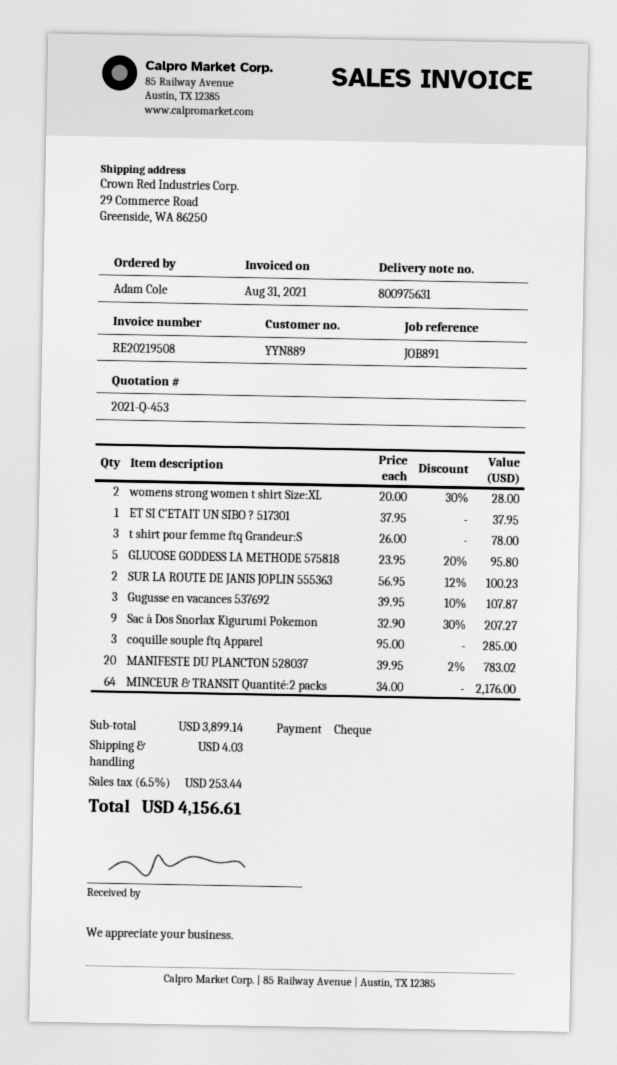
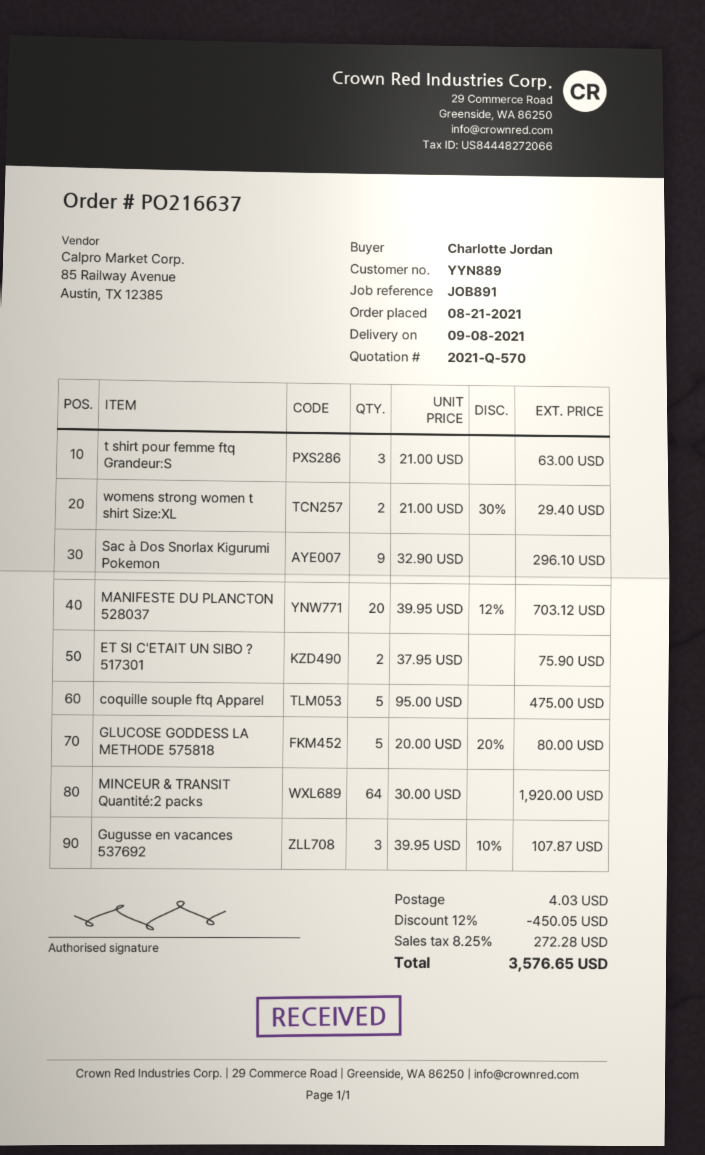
quote number: 2021-Q-453 -> 2021-Q-570
ordered by: Adam Cole -> Charlotte Jordan
womens strong women t shirt Size:XL: 2 x 20.00 - 30% = 28.00 -> 2 x 21.00 - 30% = 29.40
ET SI C'ETAIT UN SIBO ? 517301: 1 x 37.95 = 37.95 -> 2 x 37.95 = 75.90
t shirt pour femme ftq Grandeur:S: 3 x 26.00 = 78.00 -> 3 x 21.00 = 63.00
GLUCOSE GODDESS LA METHODE 575818: 5 x 23.95 - 20% = 95.80 -> 5 x 20.00 - 20% = 80.00
SUR LA ROUTE DE JANIS JOPLIN 555363: 2 x 56.95 - 12% = 100.23 -> none
Sac à Dos Snorlax Kigurumi Pokemon: 9 x 32.90 - 30% = 207.27 -> 9 x 32.90 = 296.10
coquille souple ftq Apparel: 3 x 95.00 = 285.00 -> 5 x 95.00 = 475.00
MANIFESTE DU PLANCTON 528037: 20 x 39.95 - 2% = 783.02 -> 20 x 39.95 - 12% = 703.12
MINCEUR & TRANSIT Quantité:2 packs: 64 x 34.00 = 2176.00 -> 64 x 30.00 = 1920.00
discount: none -> 12% = 450.05
tax: 6.5% = 253.44 -> 8.25% = 272.28
total: 4156.61 -> 3576.65

